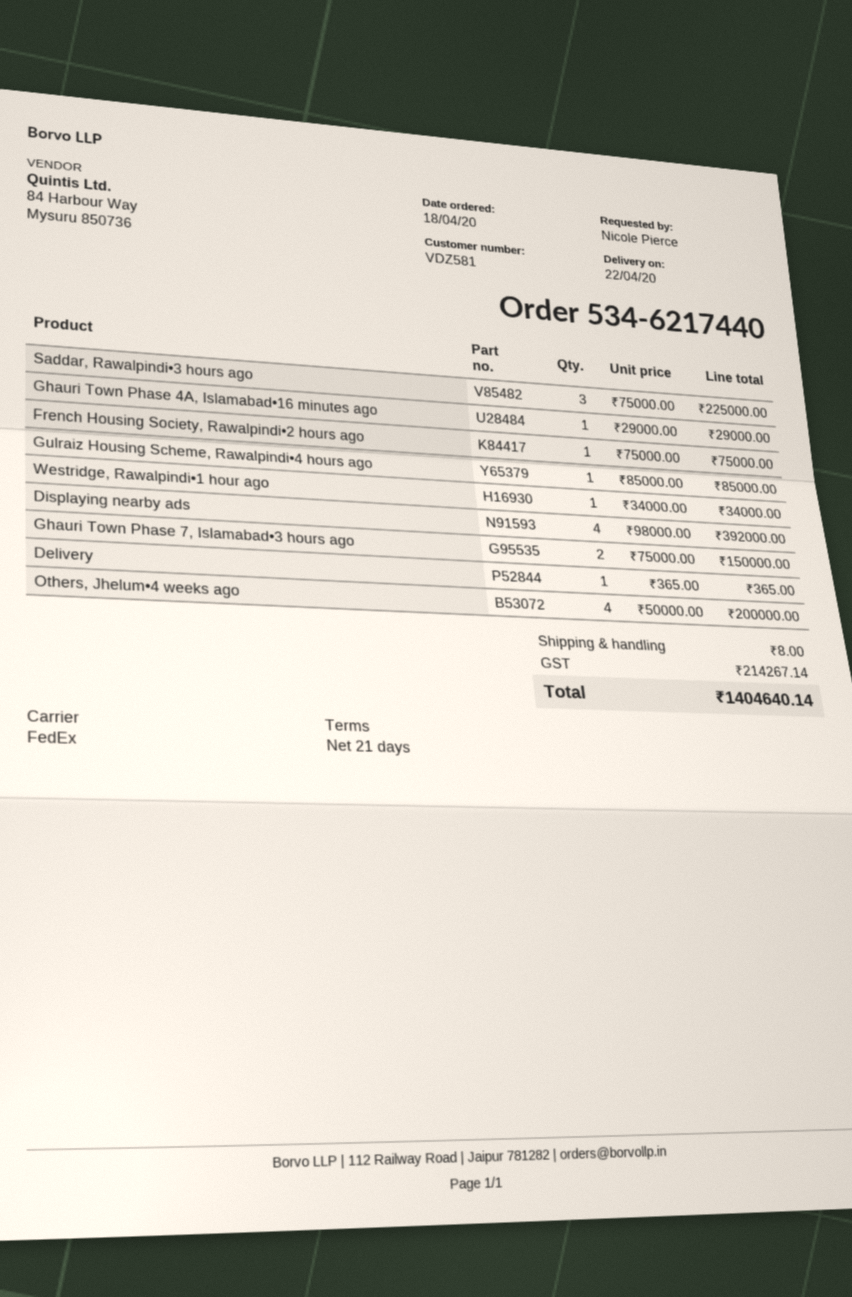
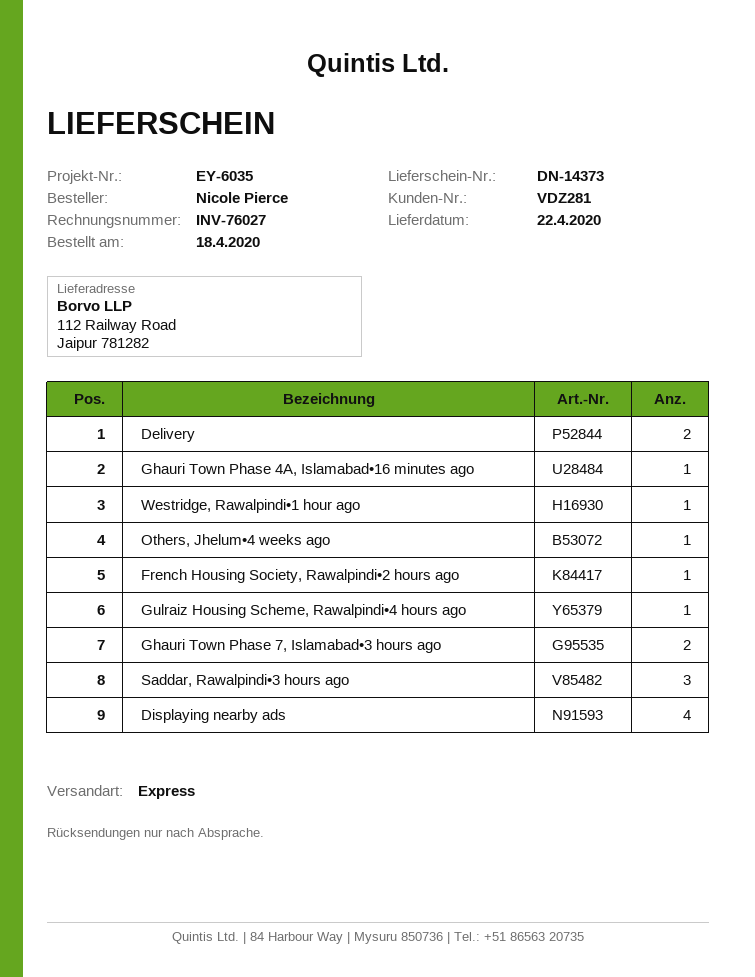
customer number: VDZ581 -> VDZ281
shipping method: FedEx -> express
Delivery: 1 -> 2
Others, Jhelum•4 weeks ago: 4 -> 1

